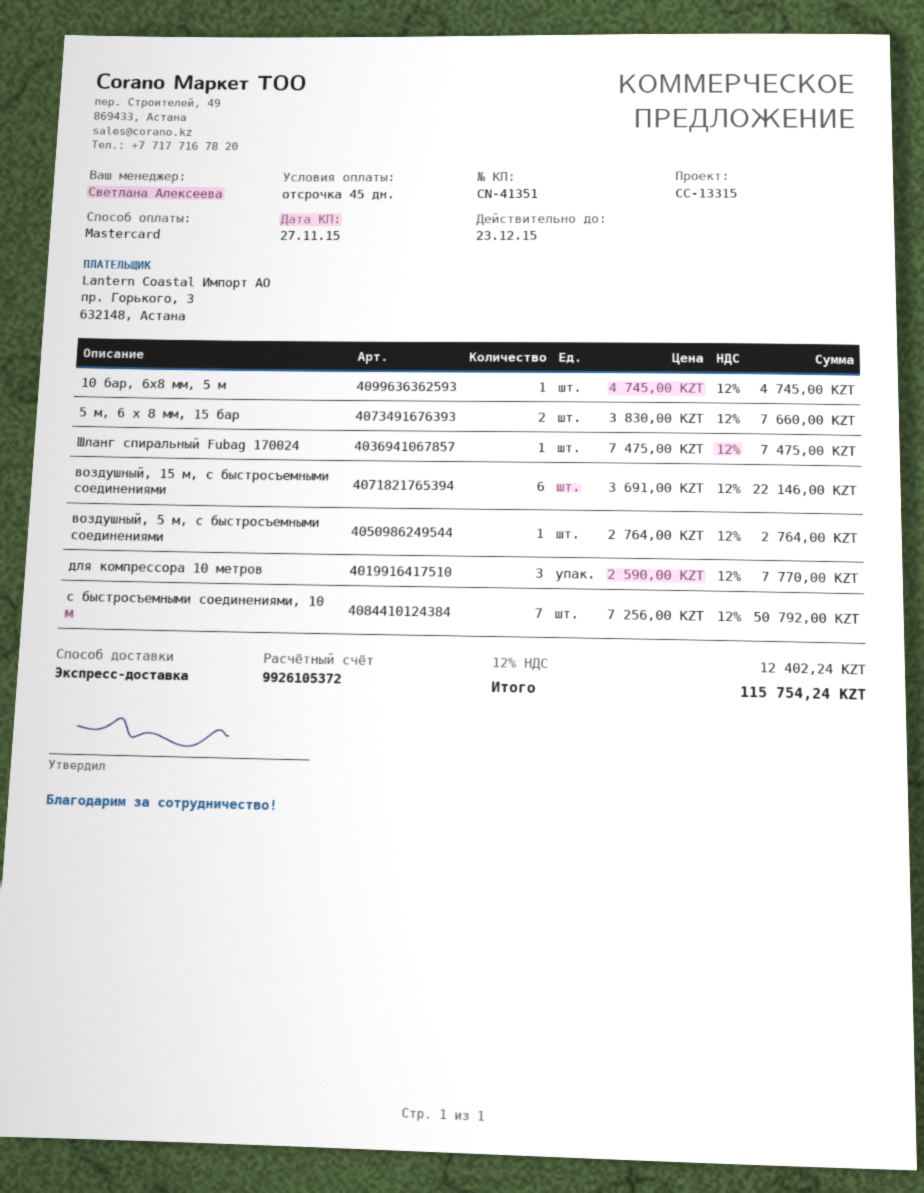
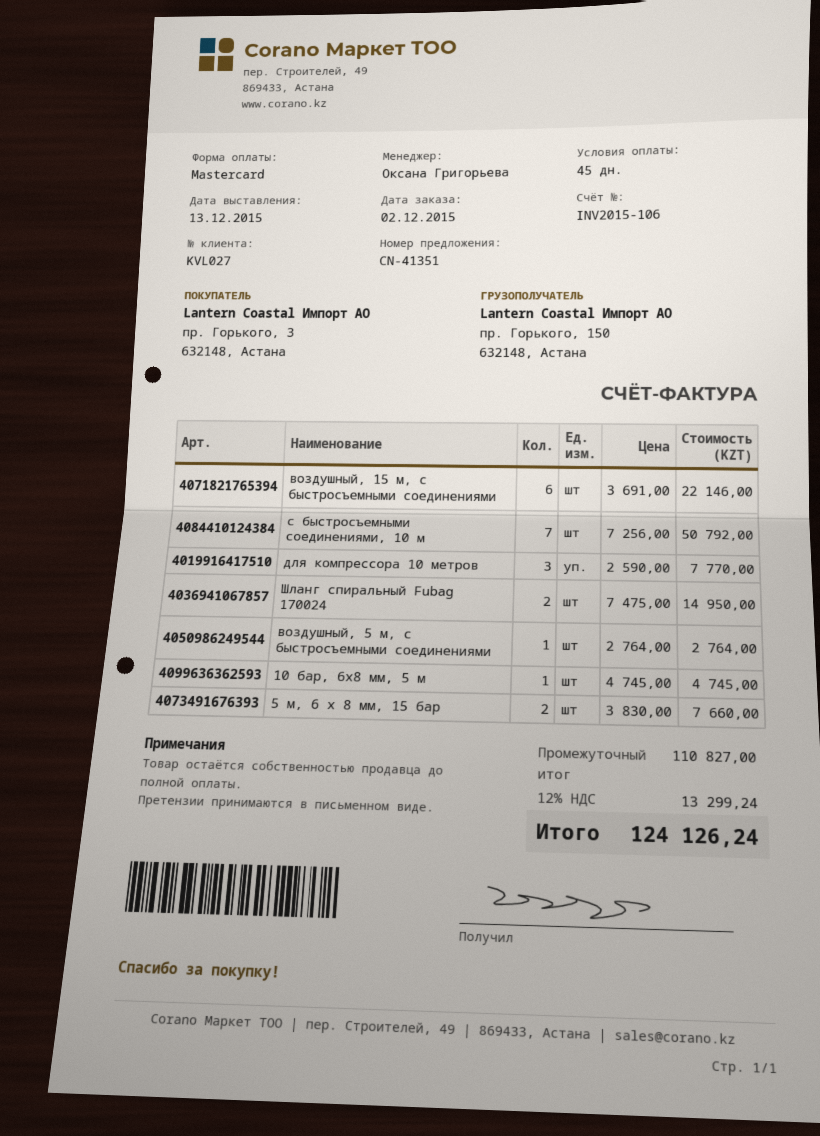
sales rep: Светлана Алексеева -> Оксана Григорьева
Шланг спиральный Fubag 170024: 1 x 7475.00 = 7475.00 -> 2 x 7475.00 = 14950.00
tax: 12% = 12402.24 -> 12% = 13299.24
total: 115754.24 -> 124126.24

